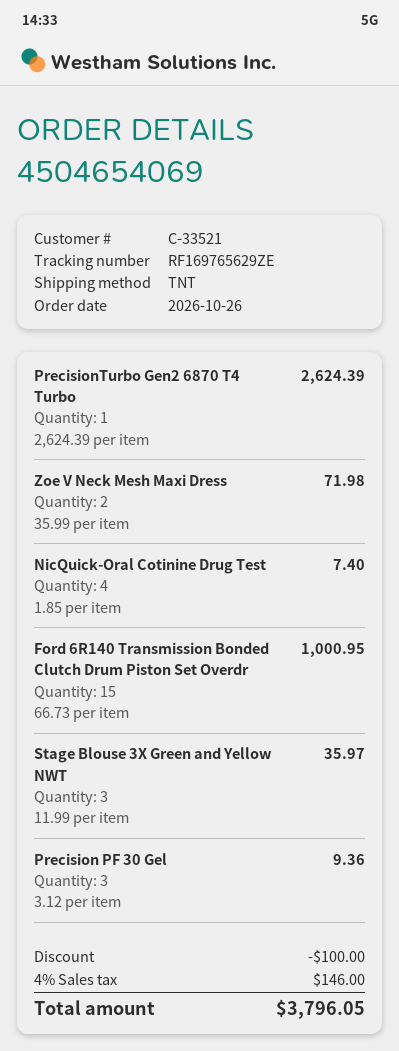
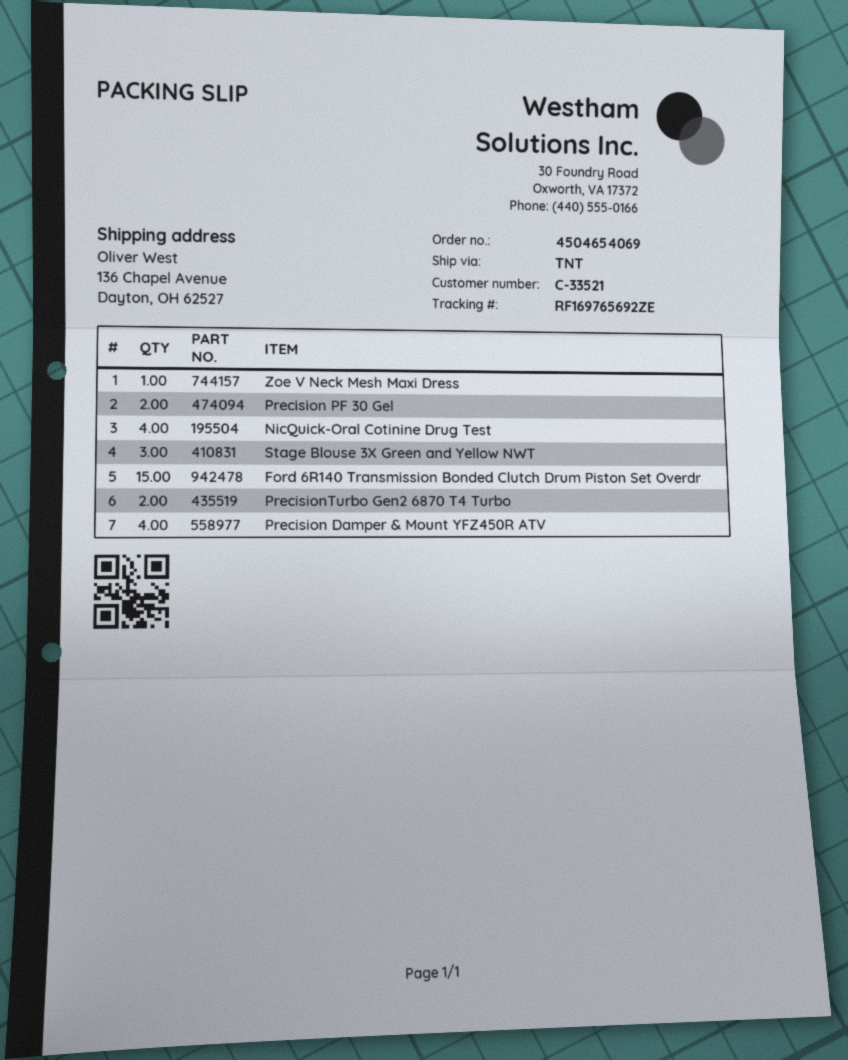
tracking number: RF169765629ZE -> RF169765692ZE
PrecisionTurbo Gen2 6870 T4 Turbo: 1 -> 2
Zoe V Neck Mesh Maxi Dress: 2 -> 1
Precision PF 30 Gel: 3 -> 2
Precision Damper & Mount YFZ450R ATV: none -> 4

